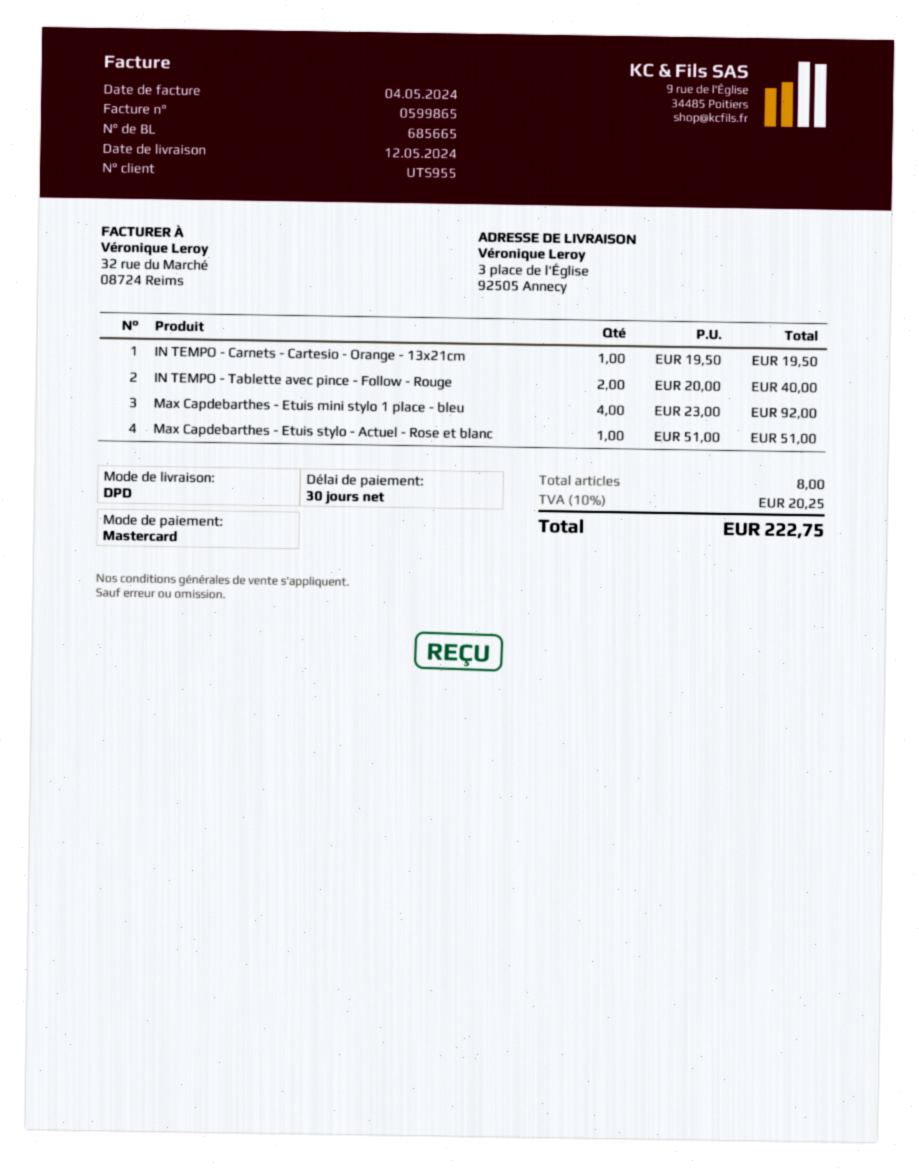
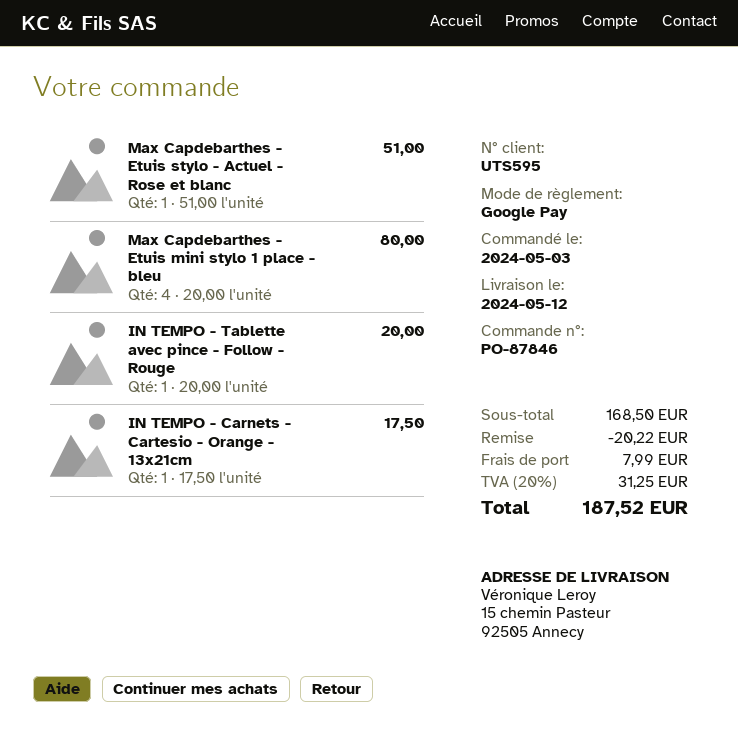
customer number: UTS955 -> UTS595
payment method: Mastercard -> Google Pay
ship to: 3 place de l'Église, 92505 Annecy -> 15 chemin Pasteur, 92505 Annecy
IN TEMPO - Carnets - Cartesio - Orange - 13x21cm: 1 x 19.50 = 19.50 -> 1 x 17.50 = 17.50
IN TEMPO - Tablette avec pince - Follow - Rouge: 2 x 20.00 = 40.00 -> 1 x 20.00 = 20.00
Max Capdebarthes - Etuis mini stylo 1 place - bleu: 4 x 23.00 = 92.00 -> 4 x 20.00 = 80.00
discount: none -> 20.22
shipping: none -> 7.99
tax: 10% = 20.25 -> 20% = 31.25
total: 222.75 -> 187.52

